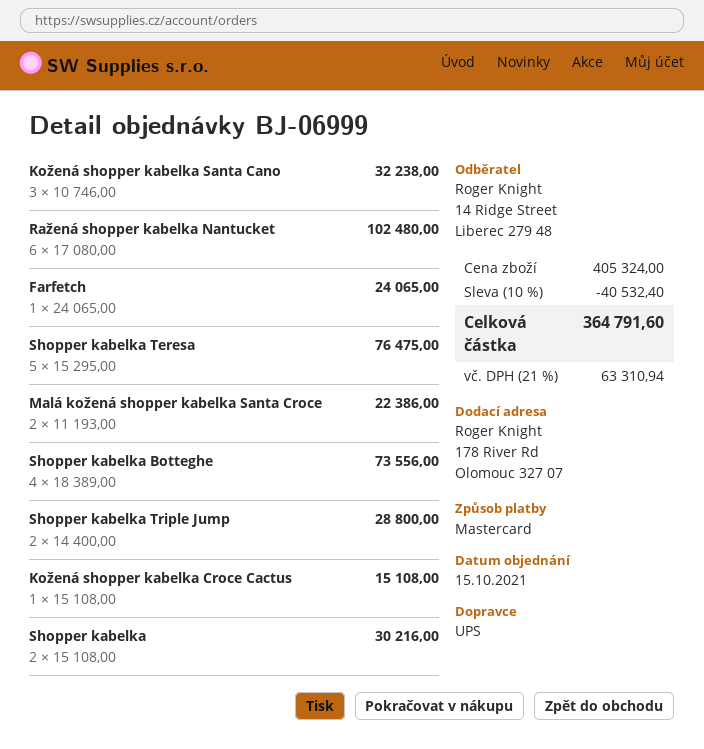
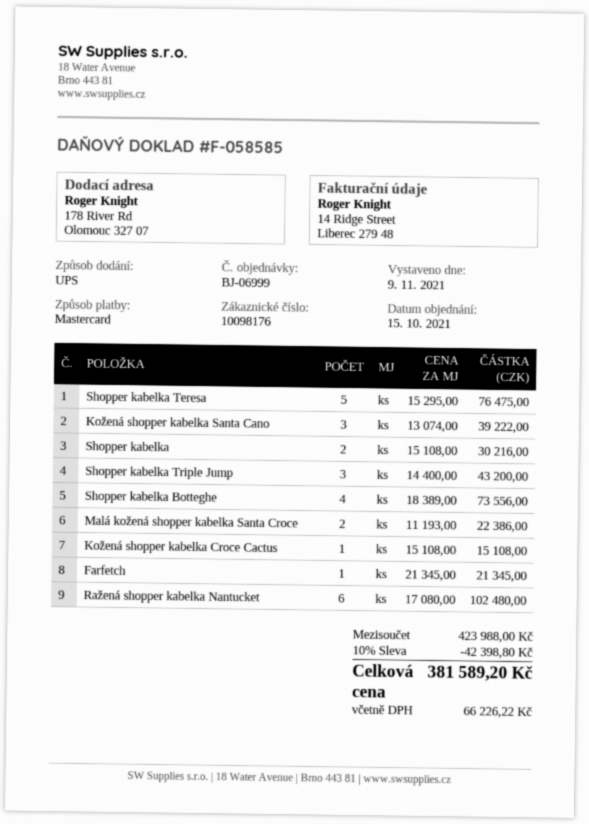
Kožená shopper kabelka Santa Cano: 3 x 10746.00 = 32238.00 -> 3 x 13074.00 = 39222.00
Farfetch: 1 x 24065.00 = 24065.00 -> 1 x 21345.00 = 21345.00
Shopper kabelka Triple Jump: 2 x 14400.00 = 28800.00 -> 3 x 14400.00 = 43200.00
subtotal: 405324.00 -> 423988.00
discount: 10% = 40532.40 -> 10% = 42398.80
tax: 63310.94 -> 66226.22
total: 364791.60 -> 381589.20

